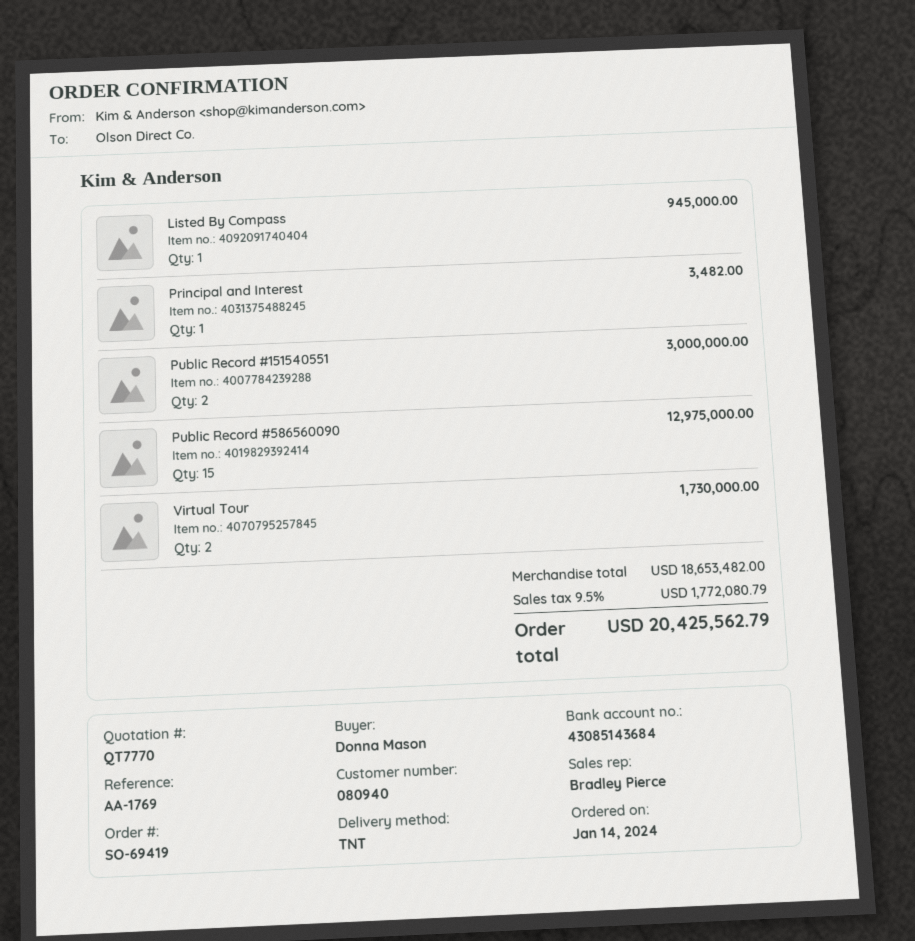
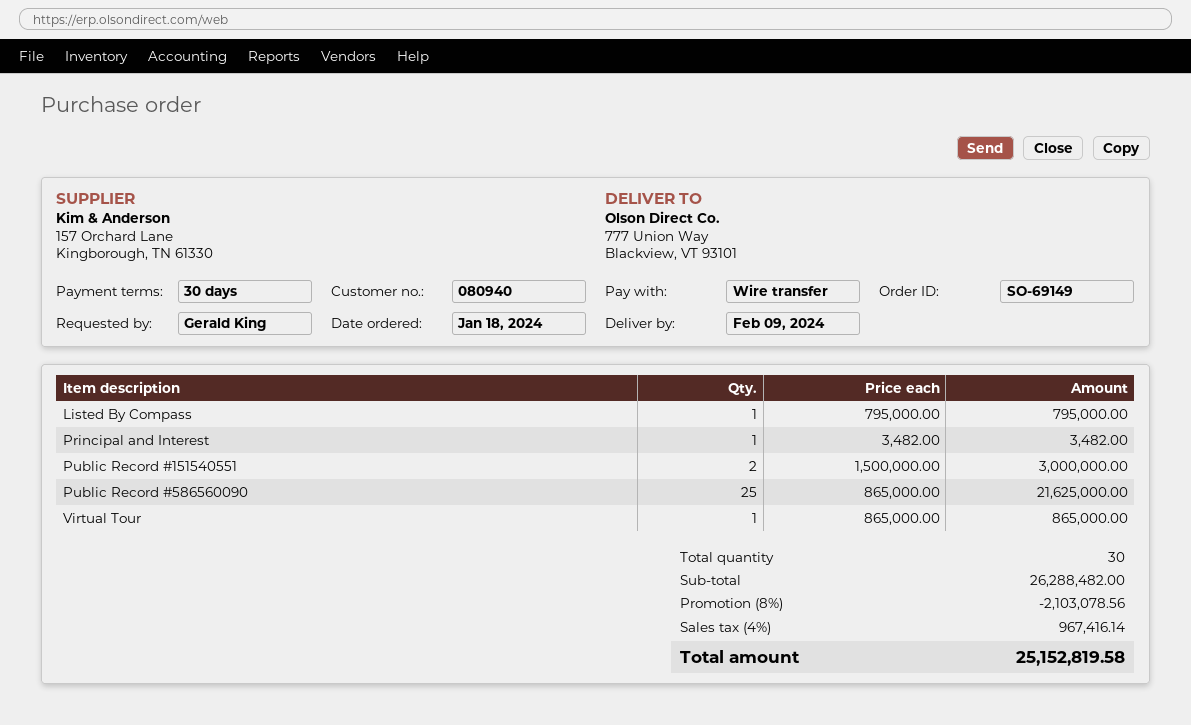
order number: SO-69419 -> SO-69149
order date: 2024-01-14 -> 2024-01-18
ordered by: Donna Mason -> Gerald King
Listed By Compass: 1 for 945000.00 -> 1 for 795000.00
Public Record #586560090: 15 for 12975000.00 -> 25 for 21625000.00
Virtual Tour: 2 for 1730000.00 -> 1 for 865000.00
subtotal: 18653482.00 -> 26288482.00
discount: none -> 8% = 2103078.56
tax: 9.5% = 1772080.79 -> 4% = 967416.14
total: 20425562.79 -> 25152819.58

